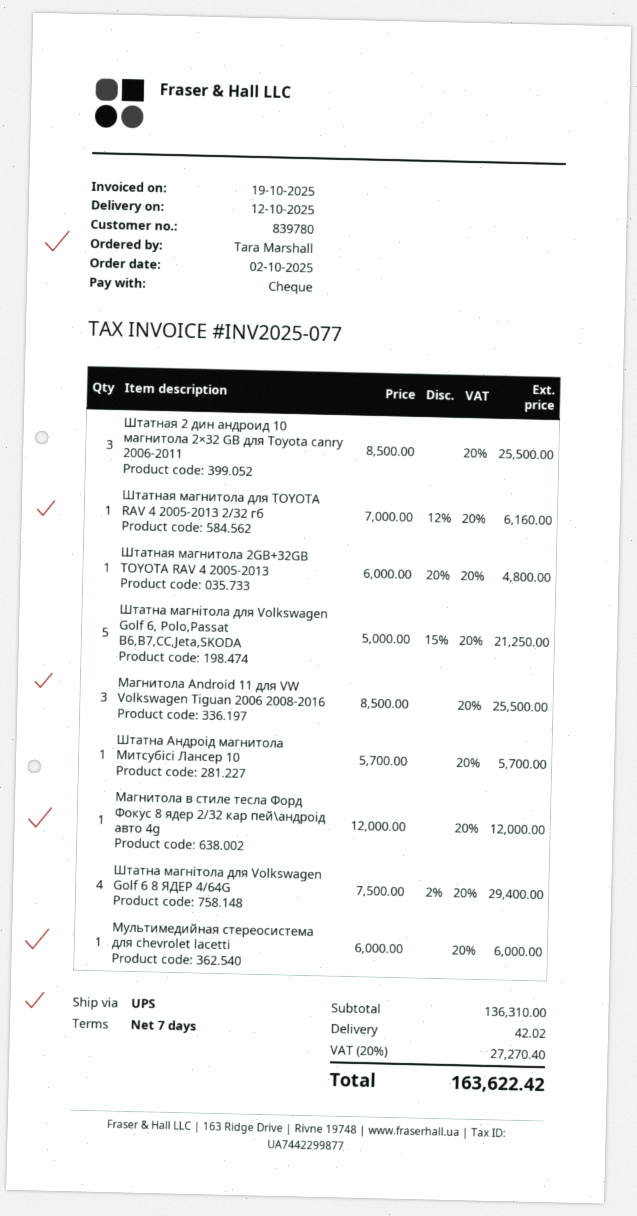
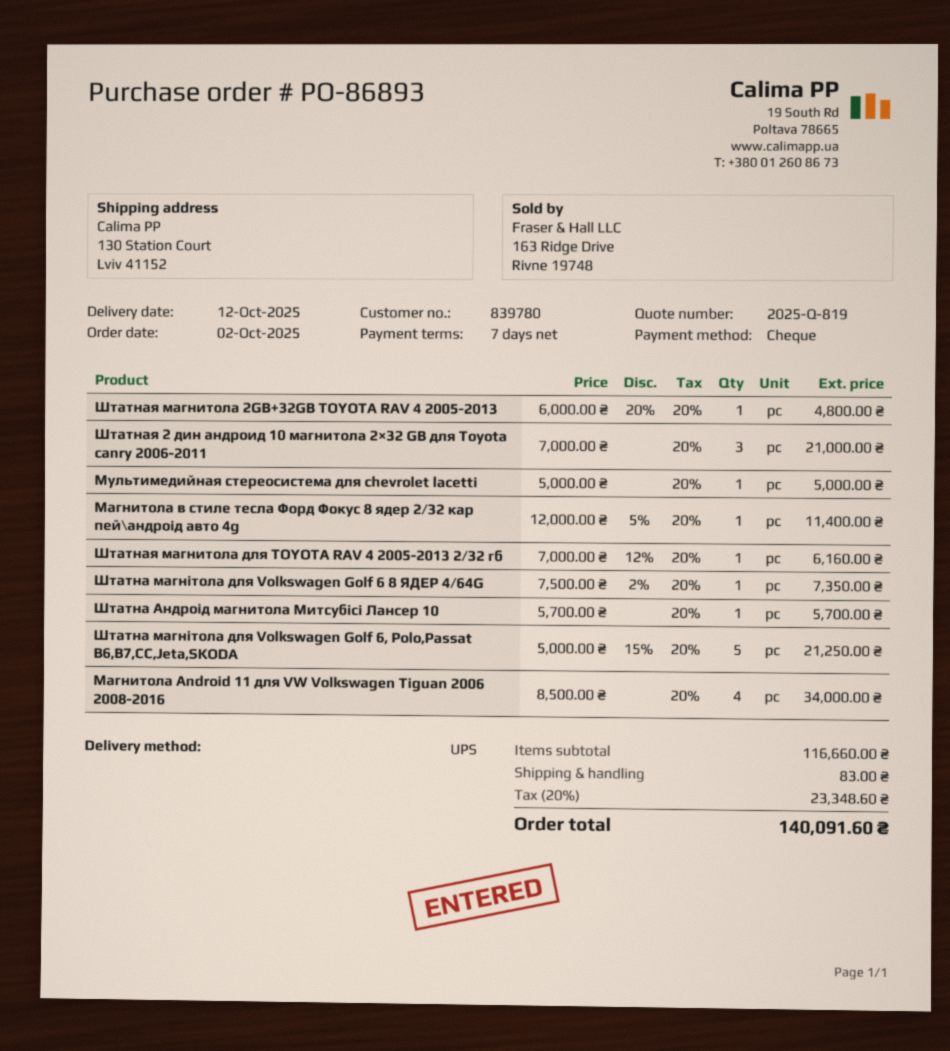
Штатная 2 дин андроид 10 магнитола 2×32 GB для Toyota canry 2006-2011: 3 x 8500.00 = 25500.00 -> 3 x 7000.00 = 21000.00
Магнитола Android 11 для VW Volkswagen Tiguan 2006 2008-2016: 3 x 8500.00 = 25500.00 -> 4 x 8500.00 = 34000.00
Магнитола в стиле тесла Форд Фокус 8 ядер 2/32 кар пей\андроід авто 4g: 1 x 12000.00 = 12000.00 -> 1 x 12000.00 - 5% = 11400.00
Штатна магнітола для Volkswagen Golf 6 8 ЯДЕР 4/64G: 4 x 7500.00 - 2% = 29400.00 -> 1 x 7500.00 - 2% = 7350.00
Мультимедийная стереосистема для chevrolet lacetti: 1 x 6000.00 = 6000.00 -> 1 x 5000.00 = 5000.00
subtotal: 136310.00 -> 116660.00
shipping: 42.02 -> 83.00
tax: 20% = 27270.40 -> 20% = 23348.60
total: 163622.42 -> 140091.60

